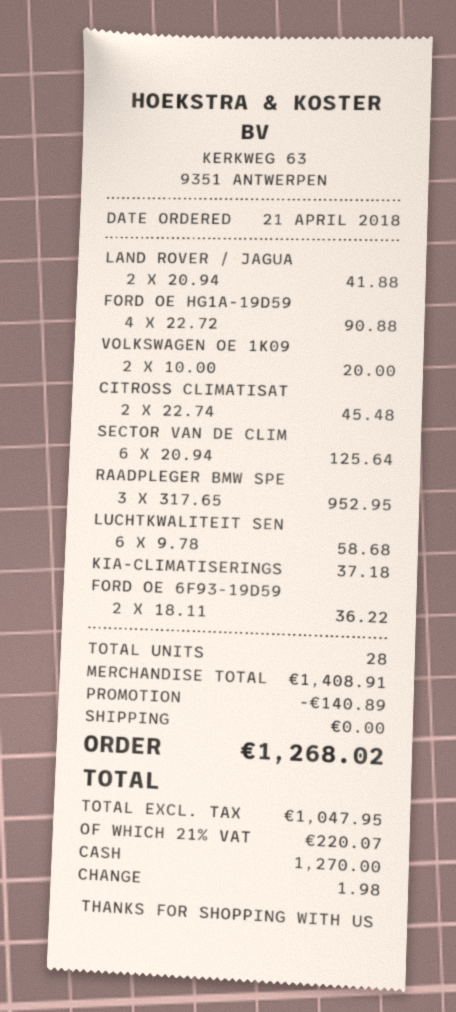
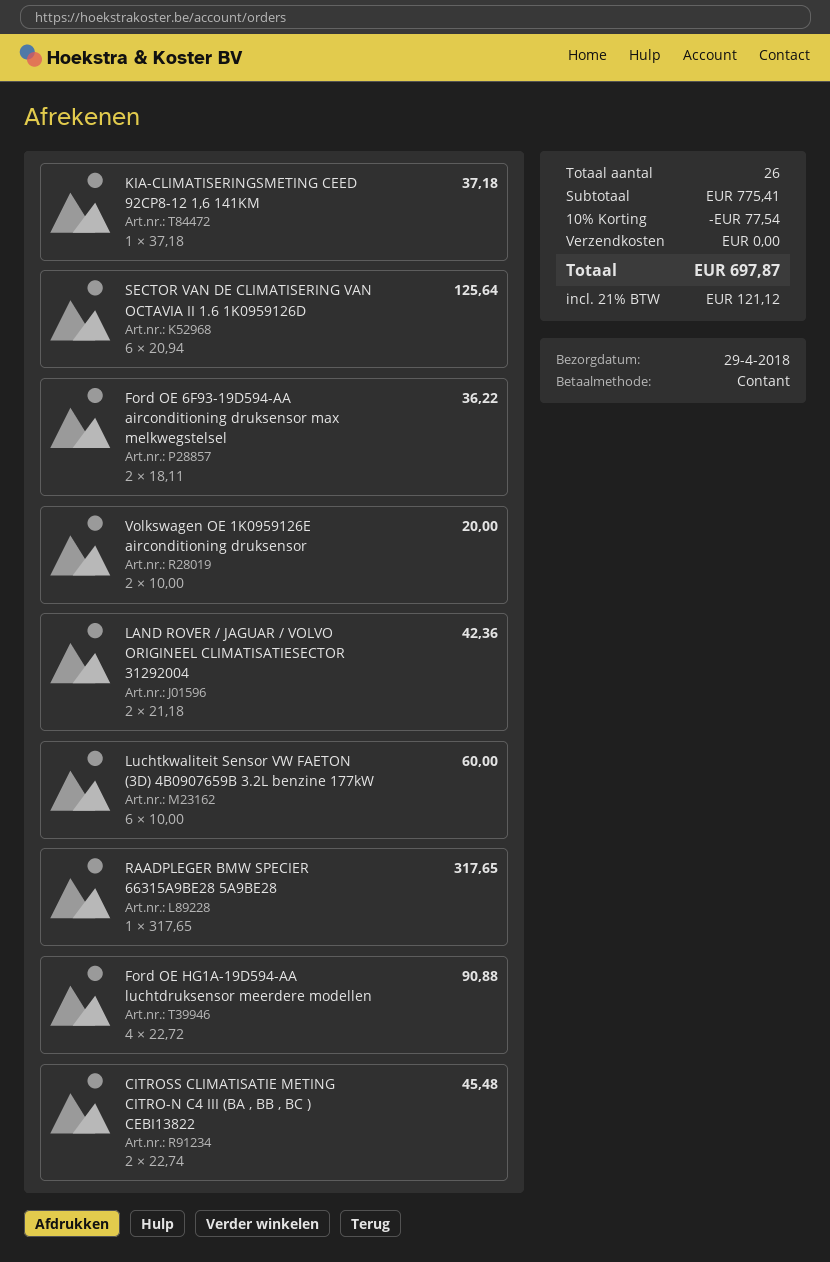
LAND ROVER / JAGUA: 2 x 20.94 = 41.88 -> 2 x 21.18 = 42.36
RAADPLEGER BMW SPE: 3 x 317.65 = 952.95 -> 1 x 317.65 = 317.65
LUCHTKWALITEIT SEN: 6 x 9.78 = 58.68 -> 6 x 10.00 = 60.00
total quantity: 28 -> 26
subtotal: 1408.91 -> 775.41
discount: 140.89 -> 77.54
tax: 21% = 220.07 -> 21% = 121.12
total: 1268.02 -> 697.87

